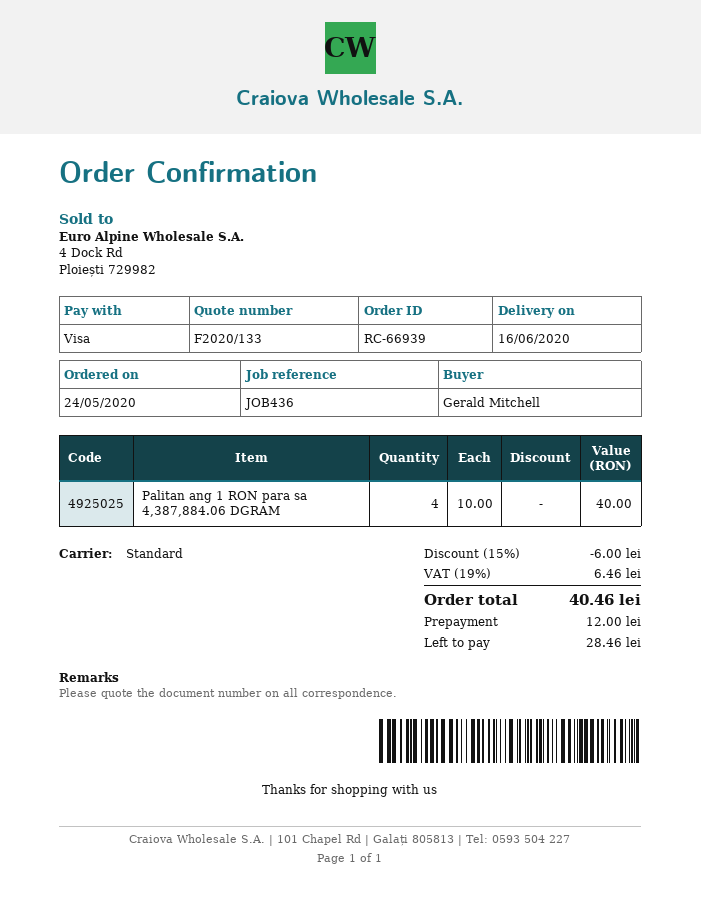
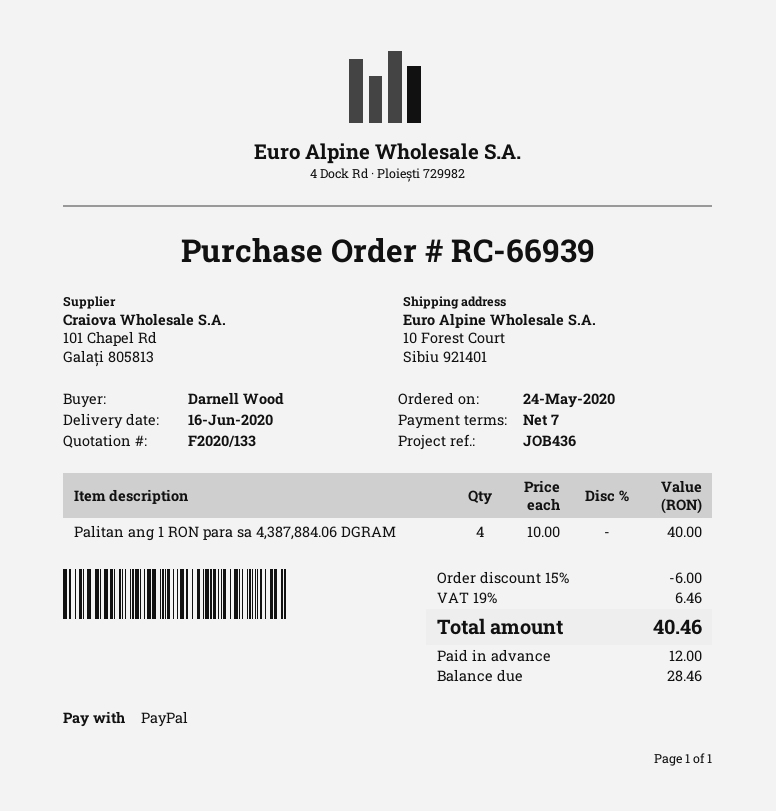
ordered by: Gerald Mitchell -> Darnell Wood
payment method: Visa -> PayPal

